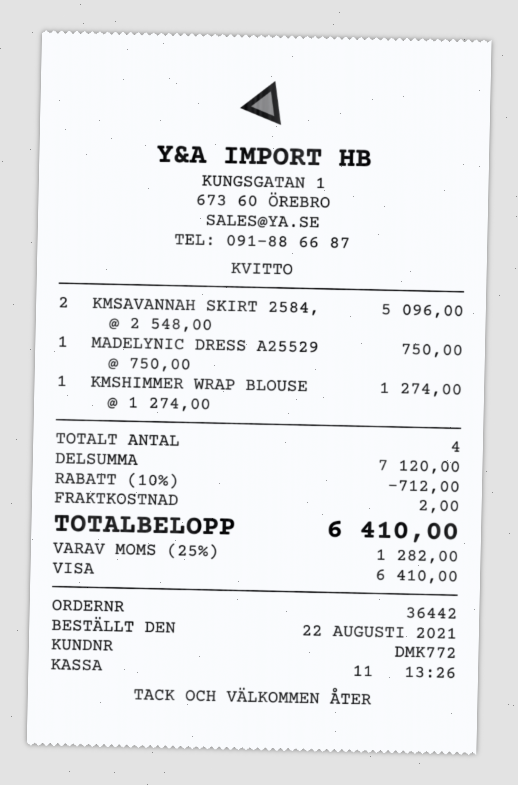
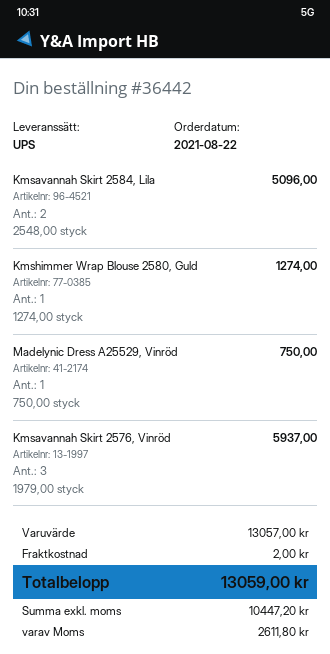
Kmsavannah Skirt 2576, Vinröd: none -> 3 x 1979.00 = 5937.00
subtotal: 7120.00 -> 13057.00
discount: 10% = 712.00 -> none
tax: 1282.00 -> 2611.80
total: 6410.00 -> 13059.00

